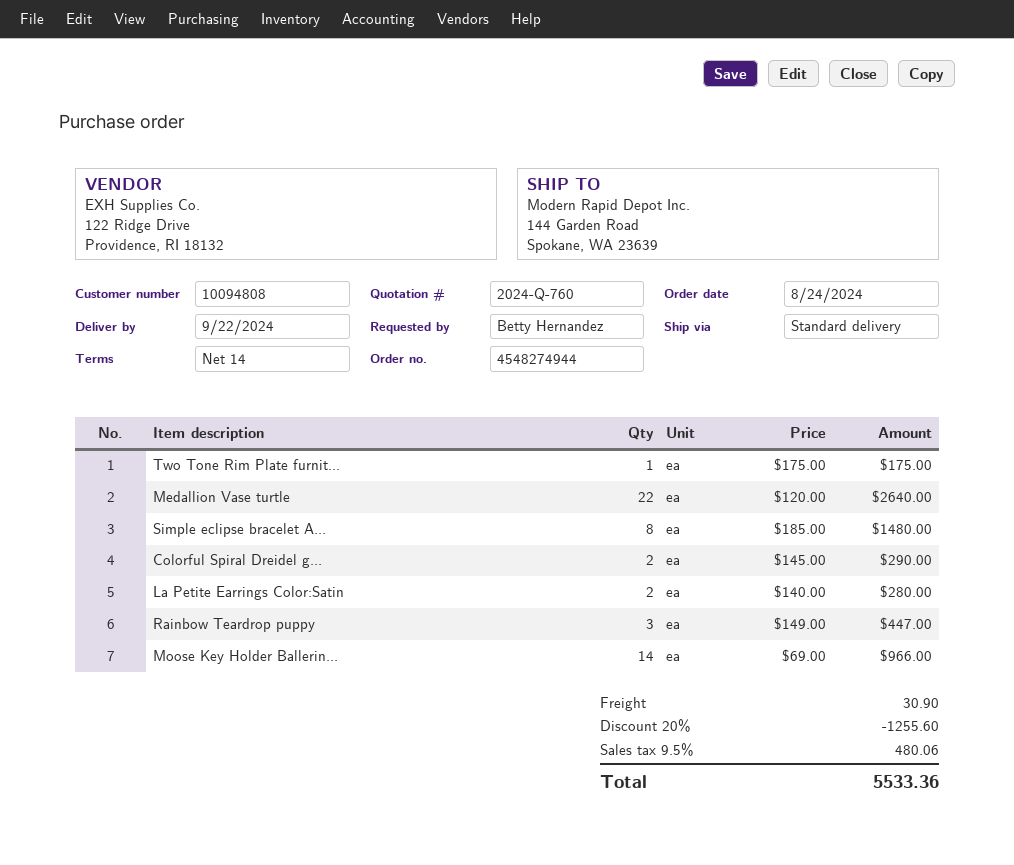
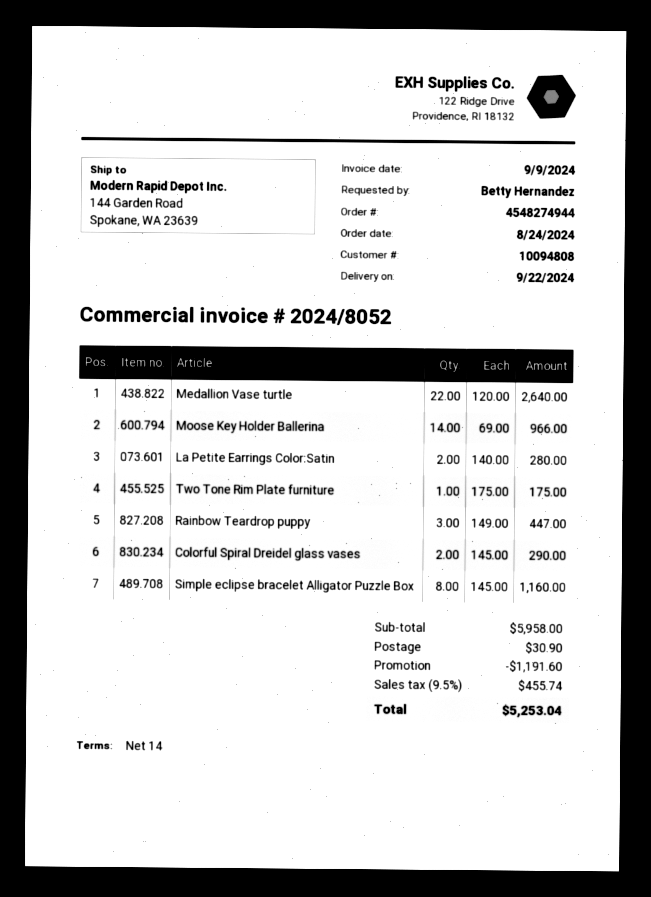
Simple eclipse bracelet A...: 8 x 185.00 = 1480.00 -> 8 x 145.00 = 1160.00
discount: 1255.60 -> 1191.60
tax: 9.5% = 480.06 -> 9.5% = 455.74
total: 5533.36 -> 5253.04

